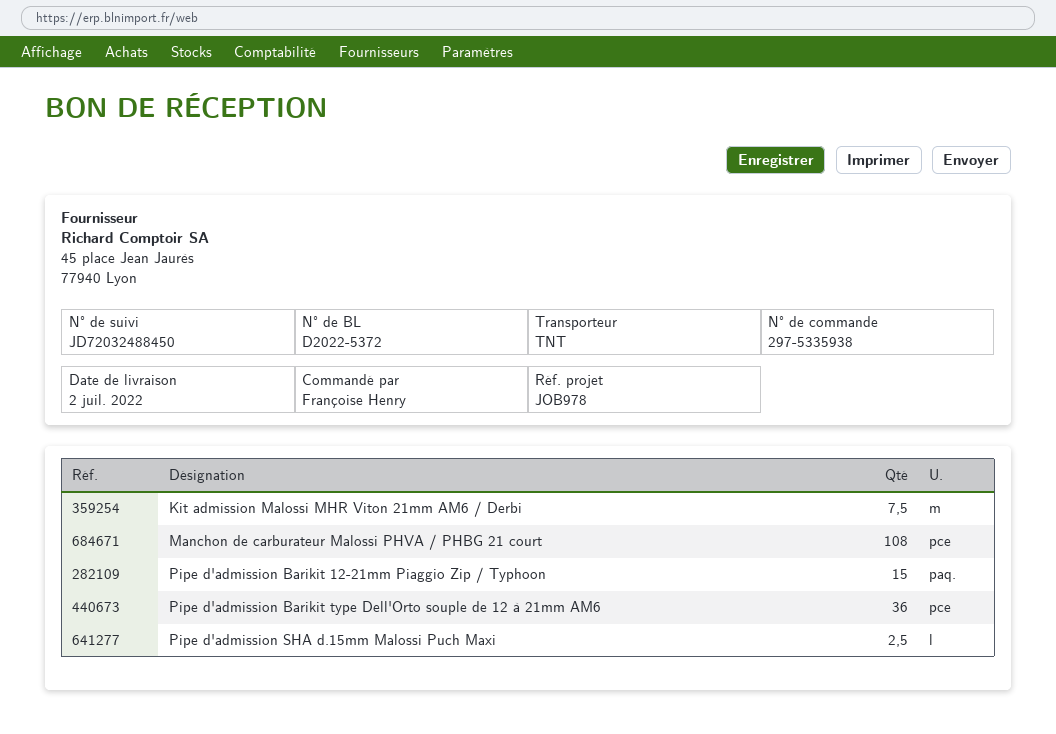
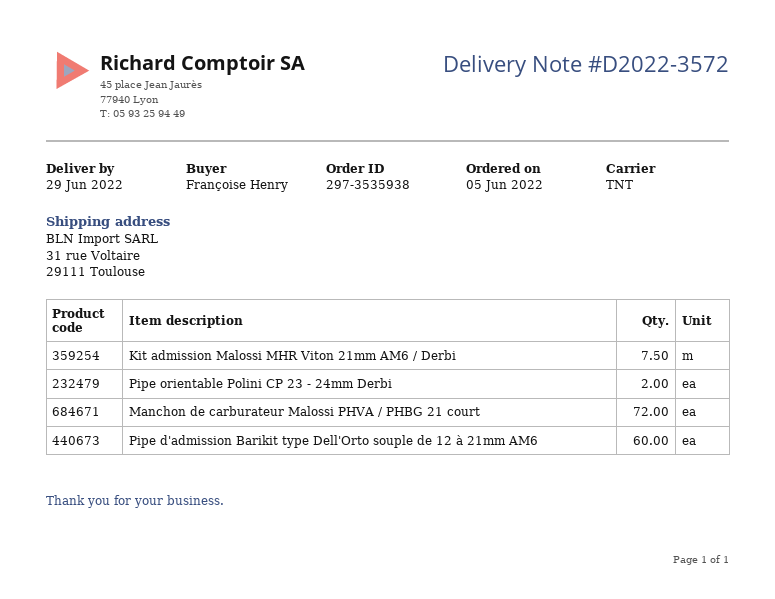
order number: 297-5335938 -> 297-3535938
delivery note number: D2022-5372 -> D2022-3572
delivery date: 2022-07-02 -> 2022-06-29
Manchon de carburateur Malossi PHVA / PHBG 21 court: 108 -> 72
Pipe d'admission Barikit 12-21mm Piaggio Zip / Typhoon: 15 -> none
Pipe d'admission Barikit type Dell'Orto souple de 12 à 21mm AM6: 36 -> 60
Pipe d'admission SHA d.15mm Malossi Puch Maxi: 2.5 -> none
Pipe orientable Polini CP 23 - 24mm Derbi: none -> 2

